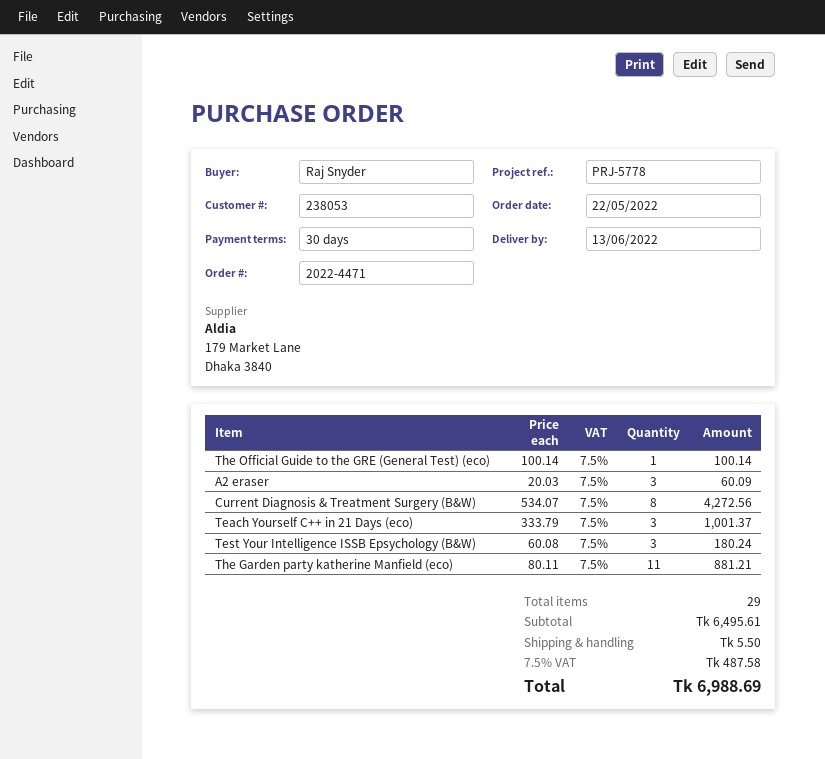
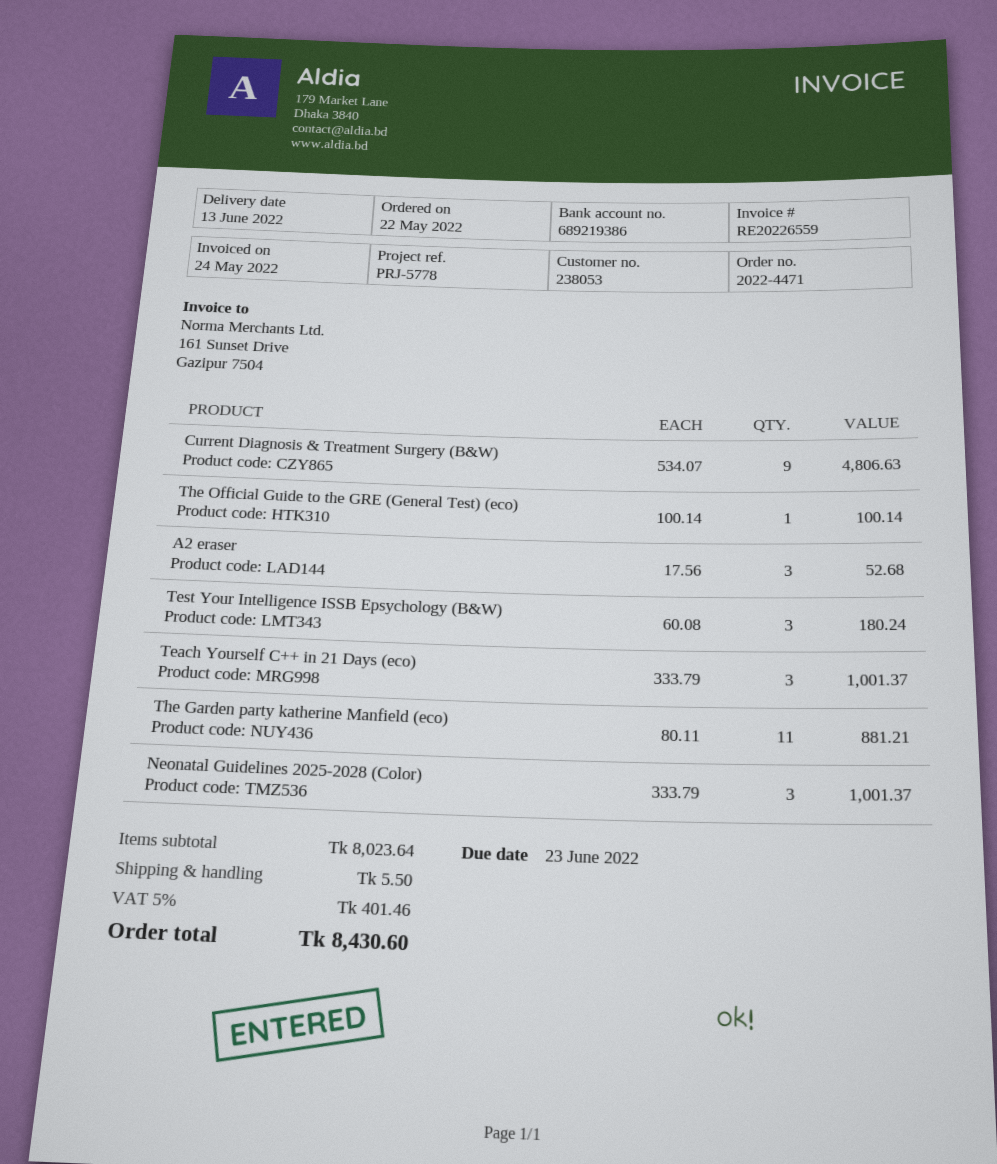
A2 eraser: 3 x 20.03 = 60.09 -> 3 x 17.56 = 52.68
Current Diagnosis & Treatment Surgery (B&W): 8 x 534.07 = 4272.56 -> 9 x 534.07 = 4806.63
Neonatal Guidelines 2025-2028 (Color): none -> 3 x 333.79 = 1001.37
subtotal: 6495.61 -> 8023.64
tax: 7.5% = 487.58 -> 5% = 401.46
total: 6988.69 -> 8430.60

